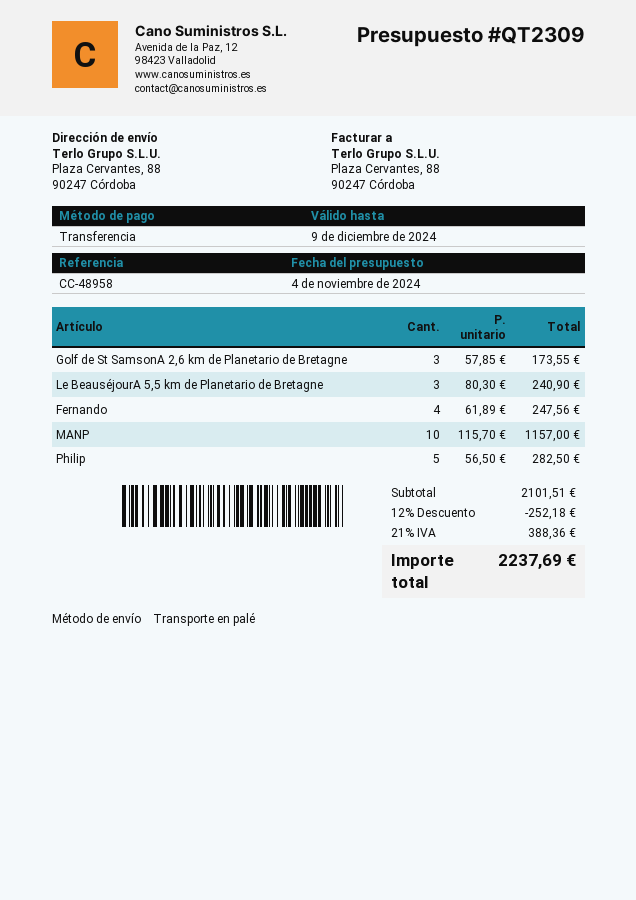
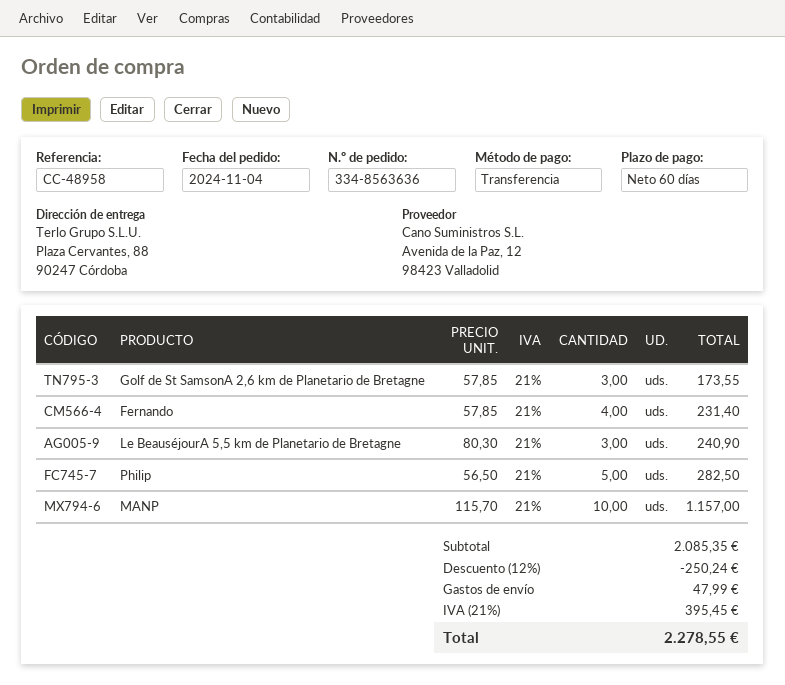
Fernando: 4 x 61.89 = 247.56 -> 4 x 57.85 = 231.40
subtotal: 2101.51 -> 2085.35
discount: 12% = 252.18 -> 12% = 250.24
shipping: none -> 47.99
tax: 21% = 388.36 -> 21% = 395.45
total: 2237.69 -> 2278.55

